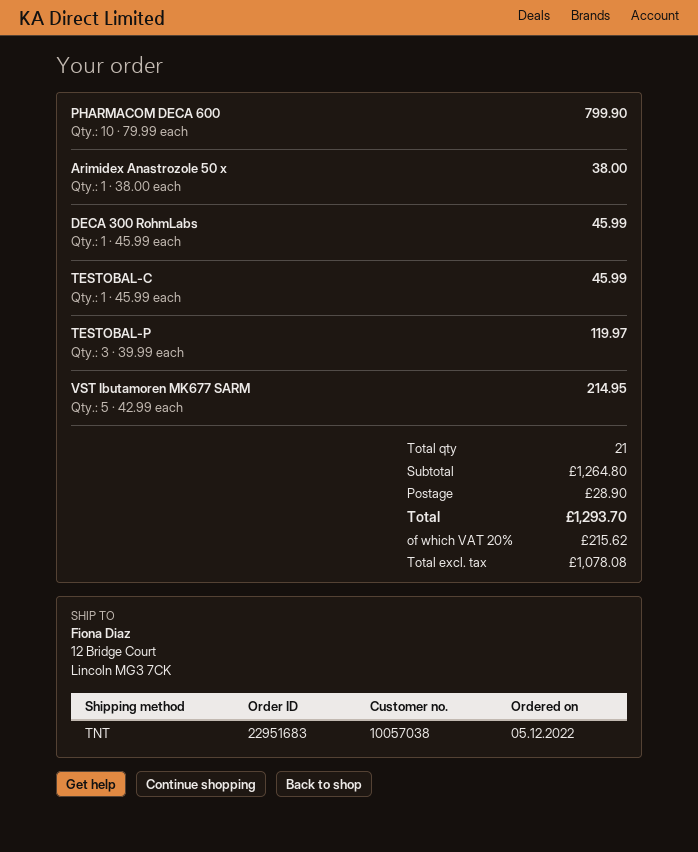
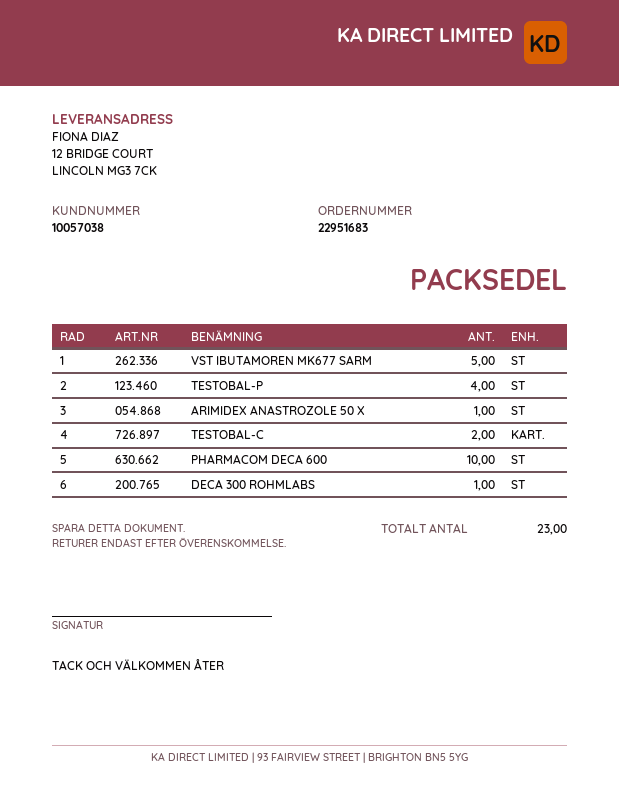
TESTOBAL-C: 1 -> 2
TESTOBAL-P: 3 -> 4
total quantity: 21 -> 23

